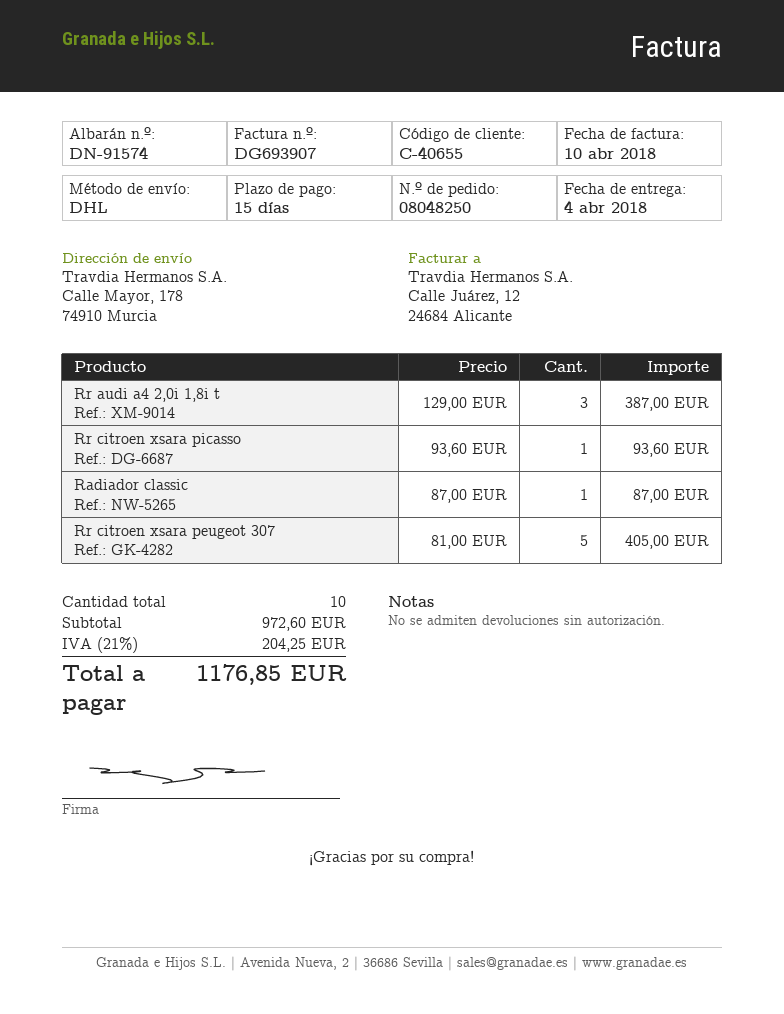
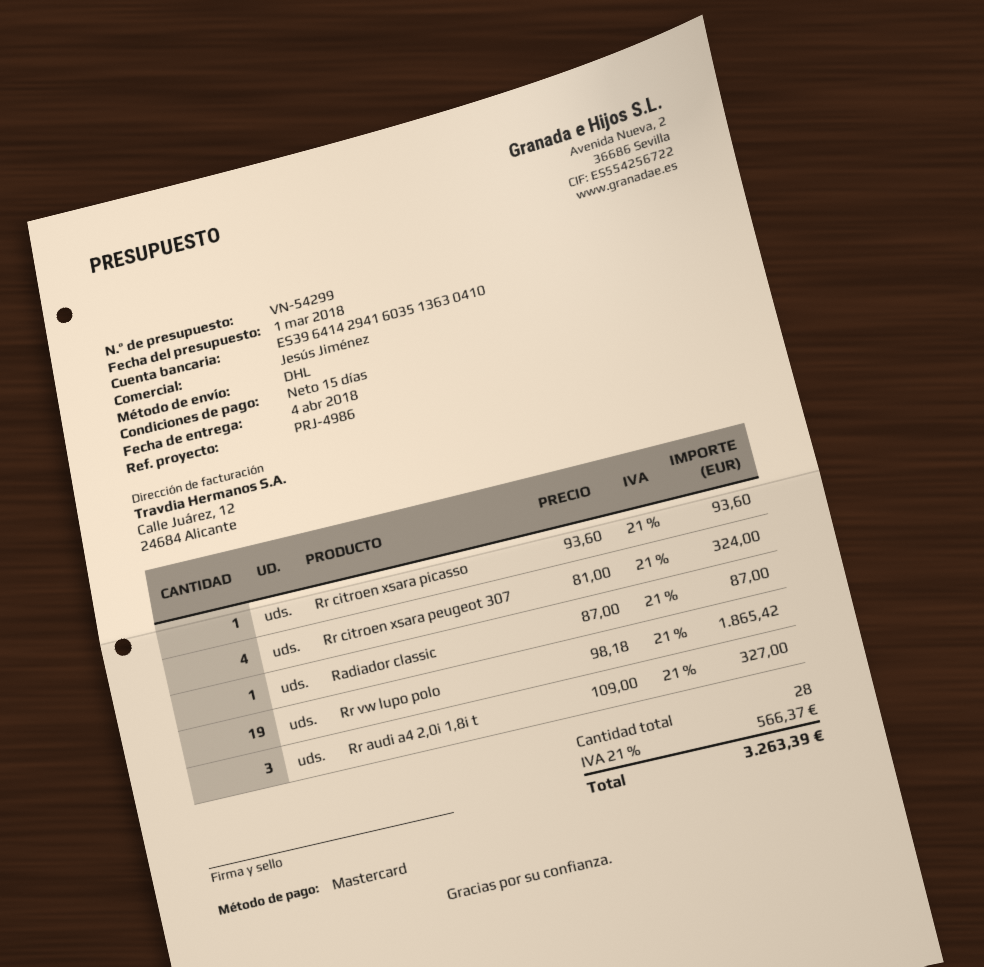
Rr audi a4 2,0i 1,8i t: 3 x 129.00 = 387.00 -> 3 x 109.00 = 327.00
Rr citroen xsara peugeot 307: 5 x 81.00 = 405.00 -> 4 x 81.00 = 324.00
Rr vw lupo polo: none -> 19 x 98.18 = 1865.42
total quantity: 10 -> 28
tax: 21% = 204.25 -> 21% = 566.37
total: 1176.85 -> 3263.39

